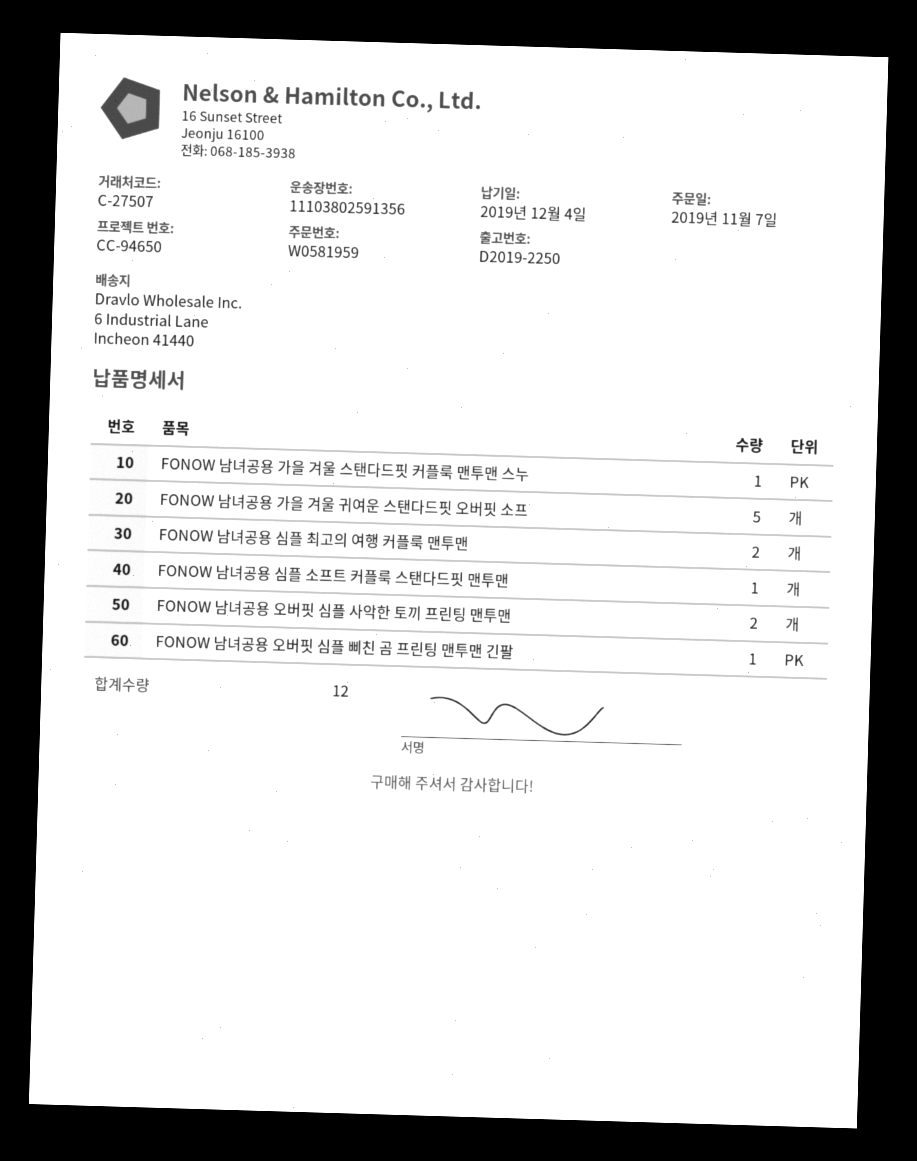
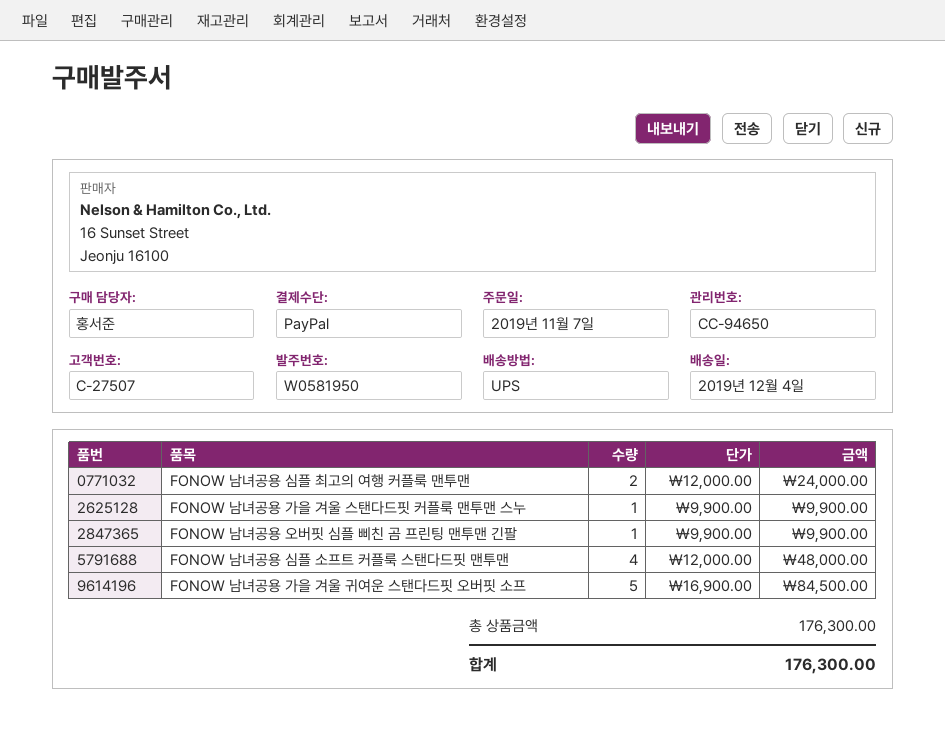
order number: W0581959 -> W0581950
FONOW 남녀공용 심플 소프트 커플룩 스탠다드핏 맨투맨: 1 -> 4
FONOW 남녀공용 오버핏 심플 사악한 토끼 프린팅 맨투맨: 2 -> none

